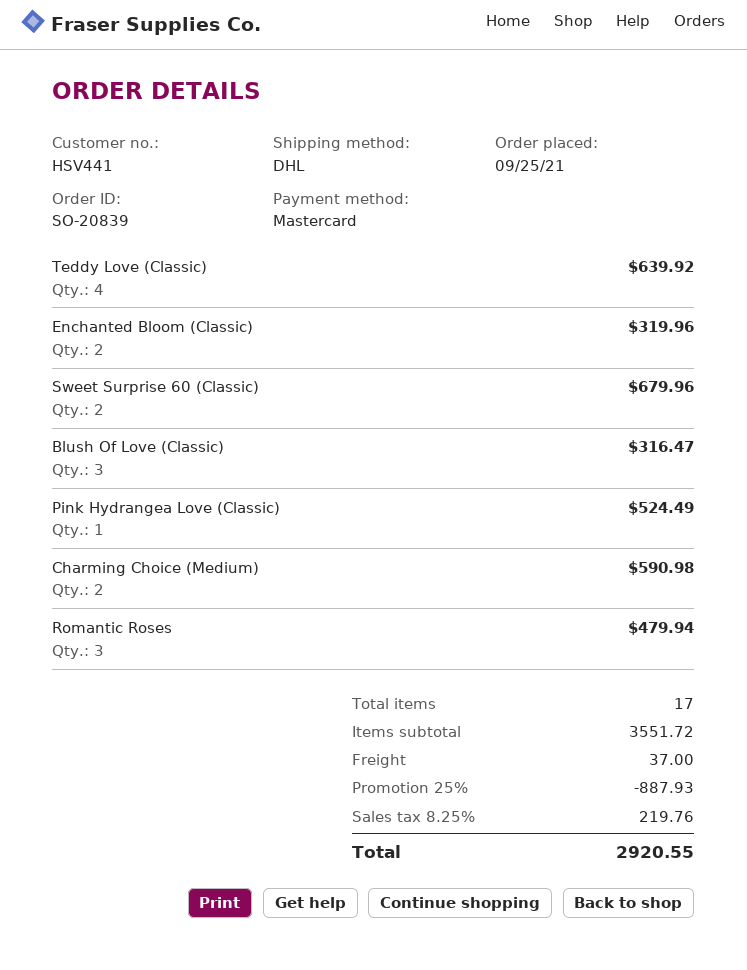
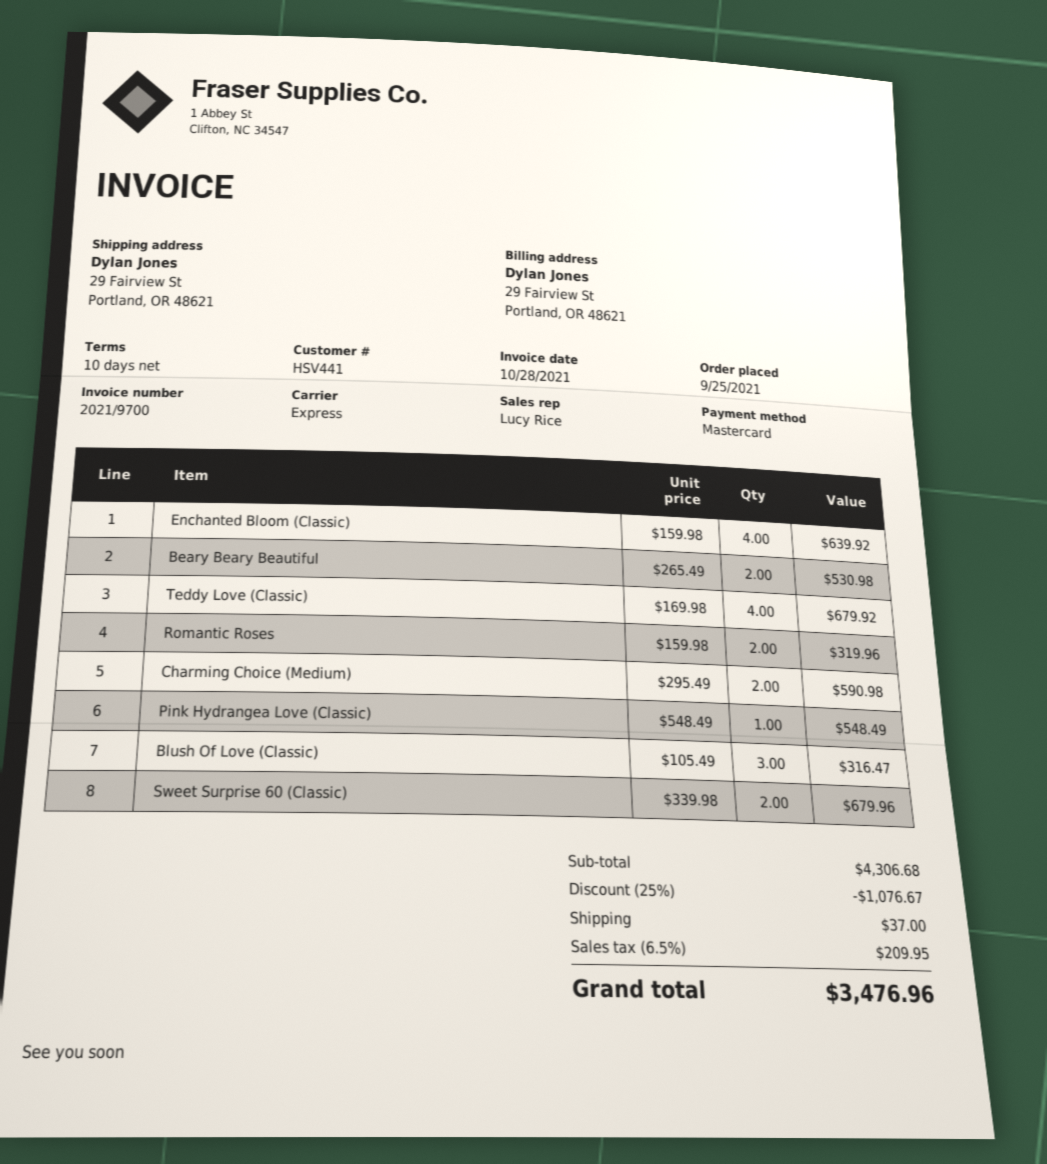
shipping method: DHL -> express
Teddy Love (Classic): 4 for 639.92 -> 4 for 679.92
Enchanted Bloom (Classic): 2 for 319.96 -> 4 for 639.92
Pink Hydrangea Love (Classic): 1 for 524.49 -> 1 for 548.49
Romantic Roses: 3 for 479.94 -> 2 for 319.96
Beary Beary Beautiful: none -> 2 for 530.98
subtotal: 3551.72 -> 4306.68
discount: 25% = 887.93 -> 25% = 1076.67
tax: 8.25% = 219.76 -> 6.5% = 209.95
total: 2920.55 -> 3476.96

